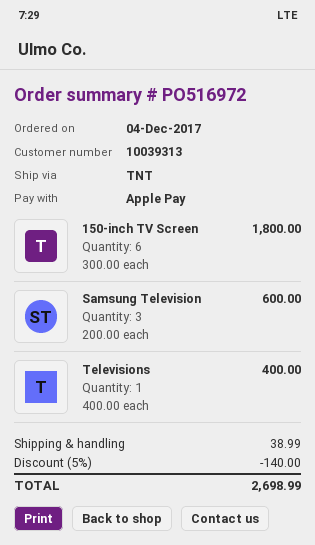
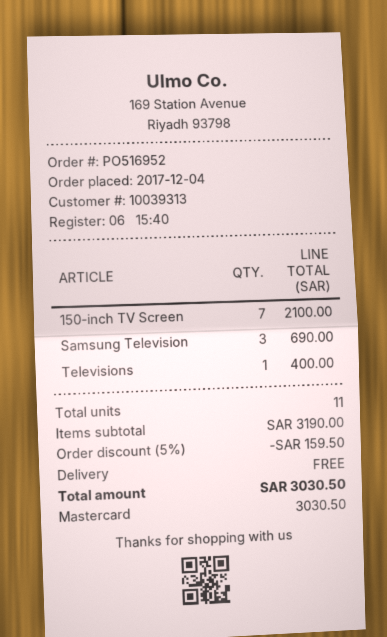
order number: PO516972 -> PO516952
payment method: Apple Pay -> Mastercard
150-inch TV Screen: 6 for 1800.00 -> 7 for 2100.00
Samsung Television: 3 for 600.00 -> 3 for 690.00
discount: 5% = 140.00 -> 5% = 159.50
shipping: 38.99 -> 0.00
total: 2698.99 -> 3030.50

